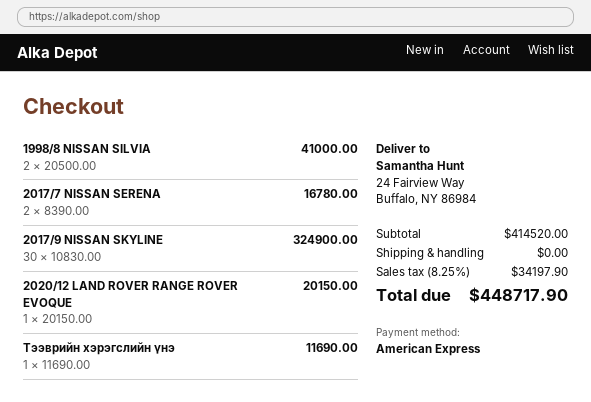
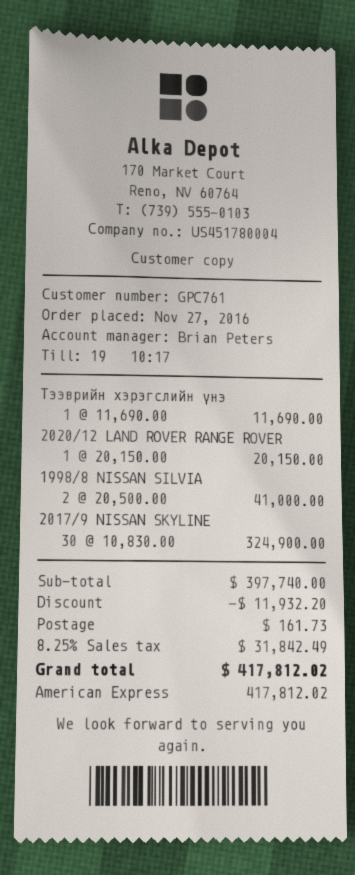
2017/7 NISSAN SERENA: 2 x 8390.00 = 16780.00 -> none
subtotal: 414520.00 -> 397740.00
discount: none -> 11932.20
shipping: 0.00 -> 161.73
tax: 8.25% = 34197.90 -> 8.25% = 31842.49
total: 448717.90 -> 417812.02

